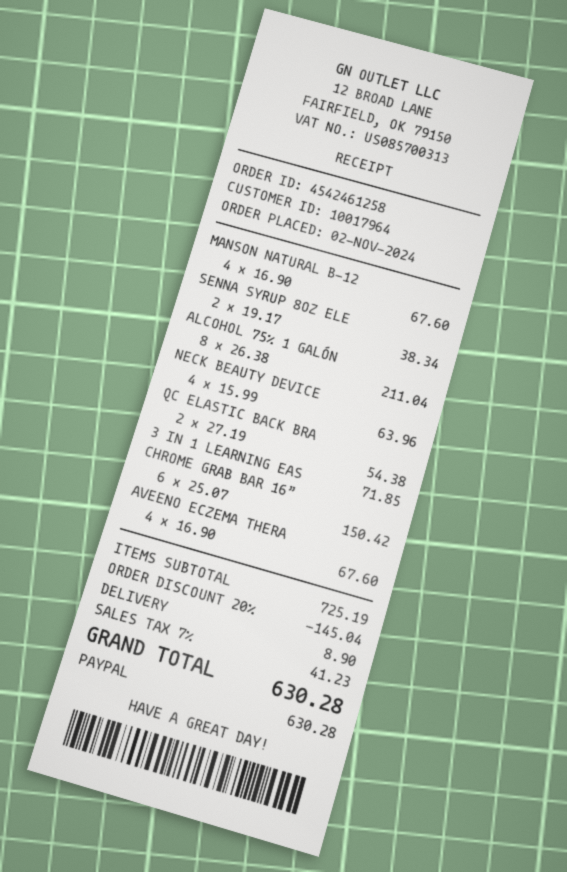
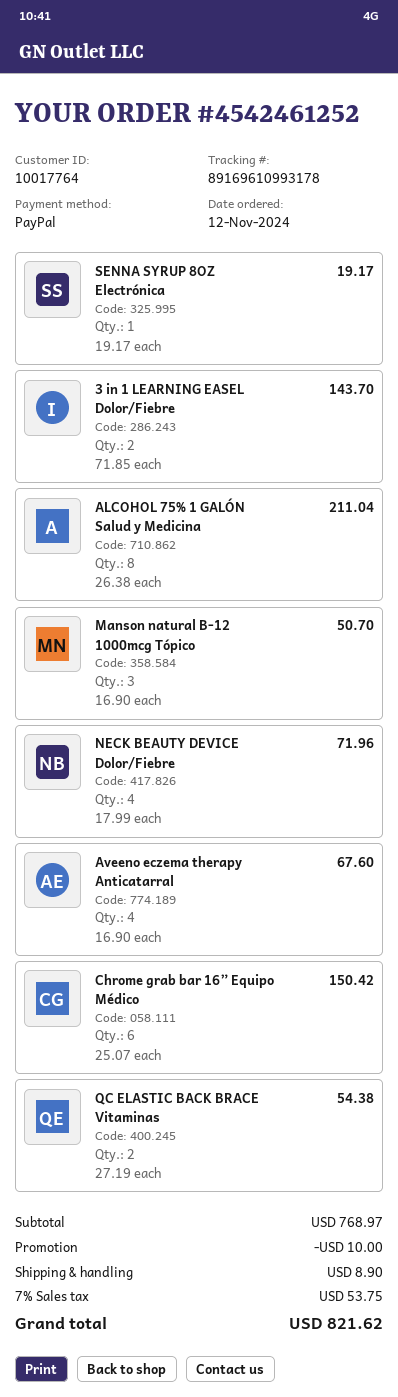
order number: 4542461258 -> 4542461252
order date: 2024-11-02 -> 2024-11-12
customer number: 10017964 -> 10017764
MANSON NATURAL B-12: 4 x 16.90 = 67.60 -> 3 x 16.90 = 50.70
SENNA SYRUP 8OZ ELE: 2 x 19.17 = 38.34 -> 1 x 19.17 = 19.17
NECK BEAUTY DEVICE: 4 x 15.99 = 63.96 -> 4 x 17.99 = 71.96
3 IN 1 LEARNING EAS: 1 x 71.85 = 71.85 -> 2 x 71.85 = 143.70
subtotal: 725.19 -> 768.97
discount: 145.04 -> 10.00
tax: 7% = 41.23 -> 7% = 53.75
total: 630.28 -> 821.62

